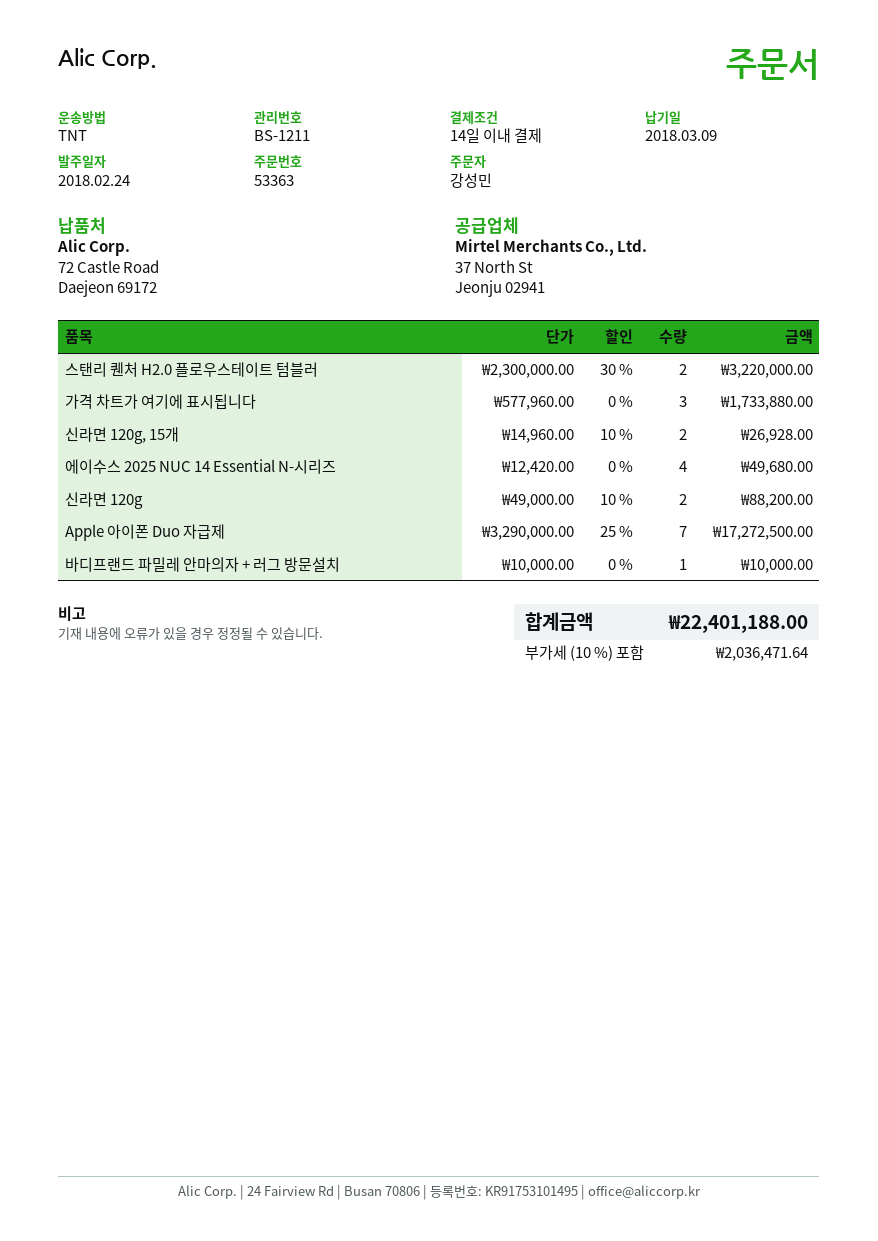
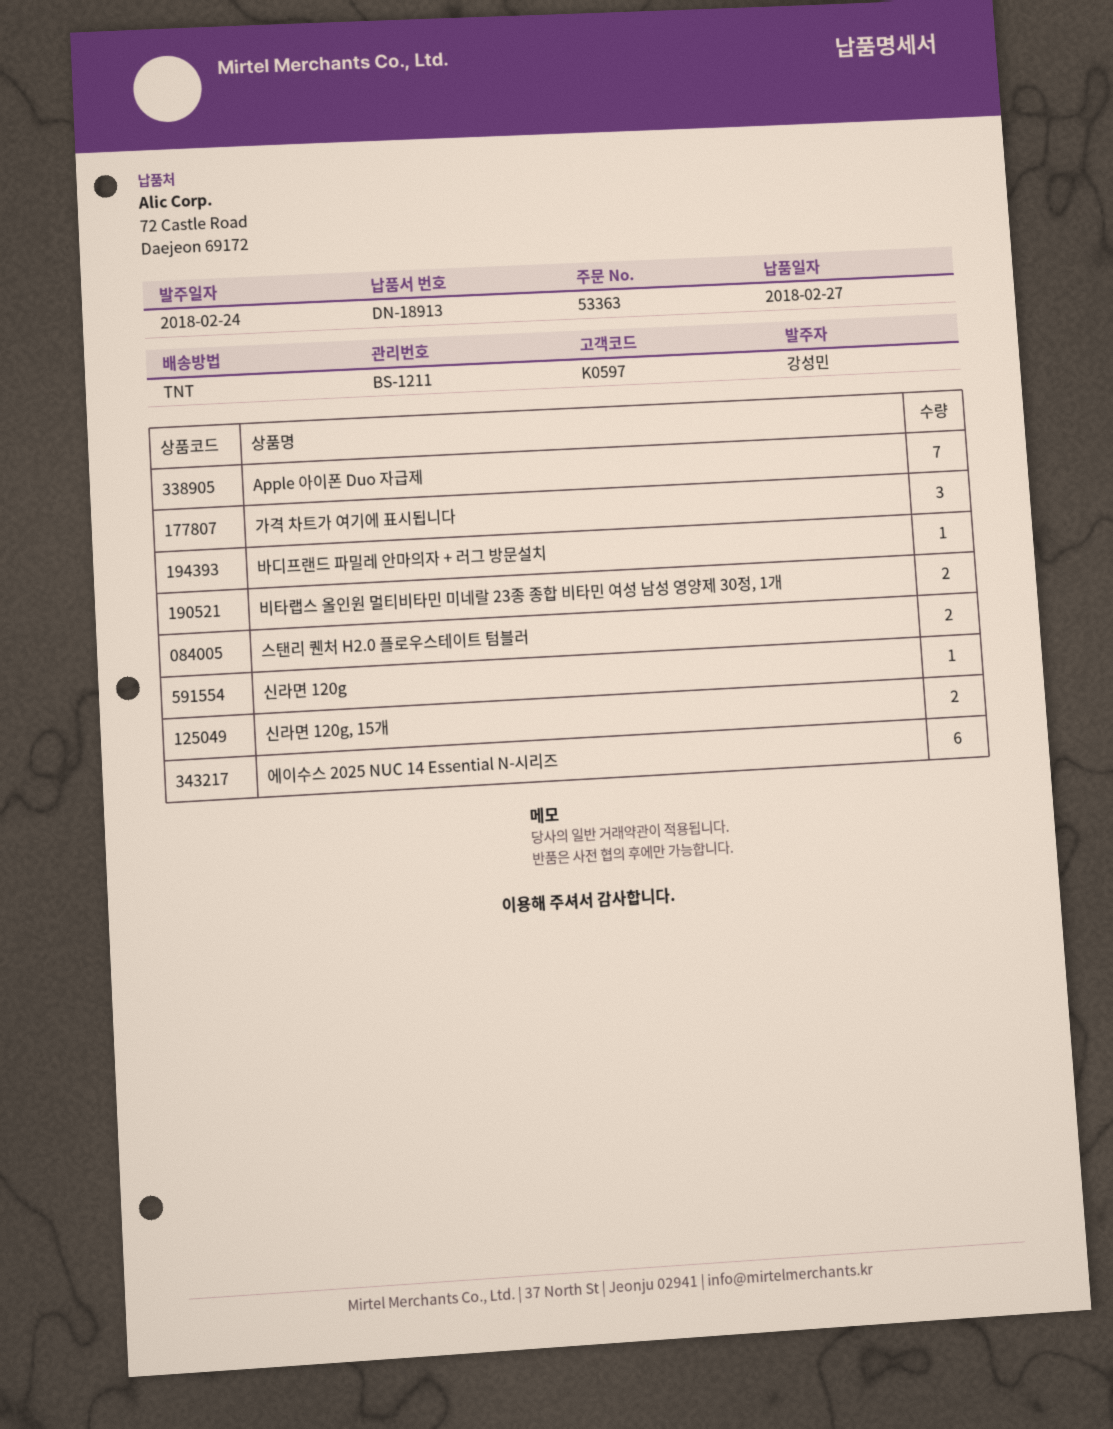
delivery date: 2018-03-09 -> 2018-02-27
에이수스 2025 NUC 14 Essential N-시리즈: 4 -> 6
신라면 120g: 2 -> 1
비타랩스 올인원 멀티비타민 미네랄 23종 종합 비타민 여성 남성 영양제 30정, 1개: none -> 2

